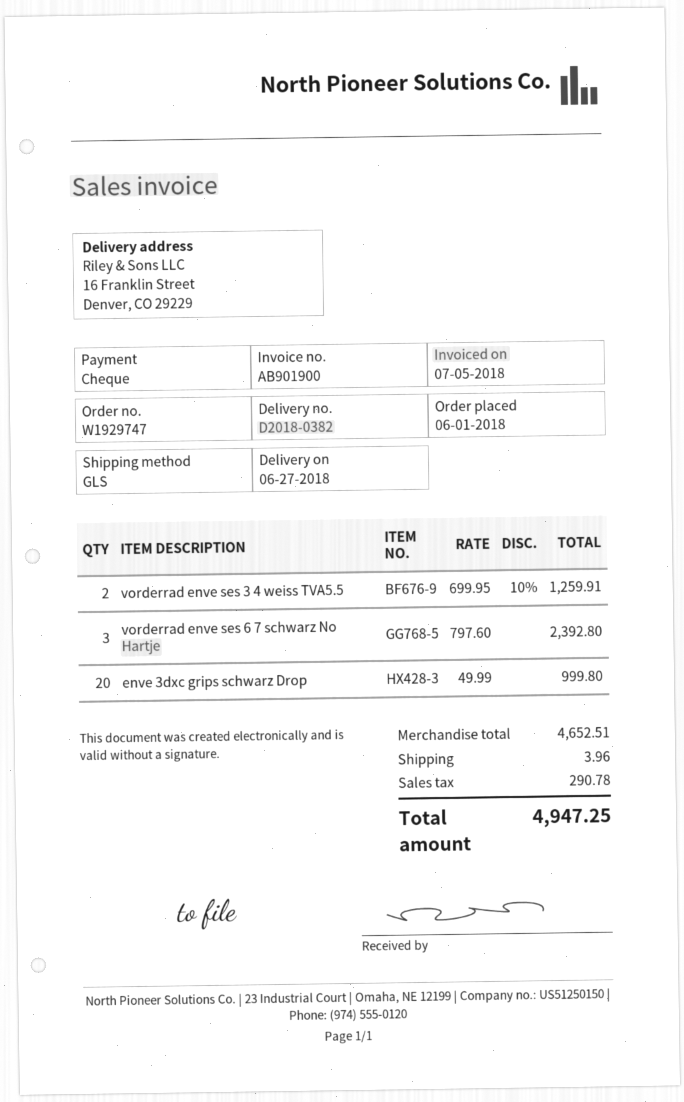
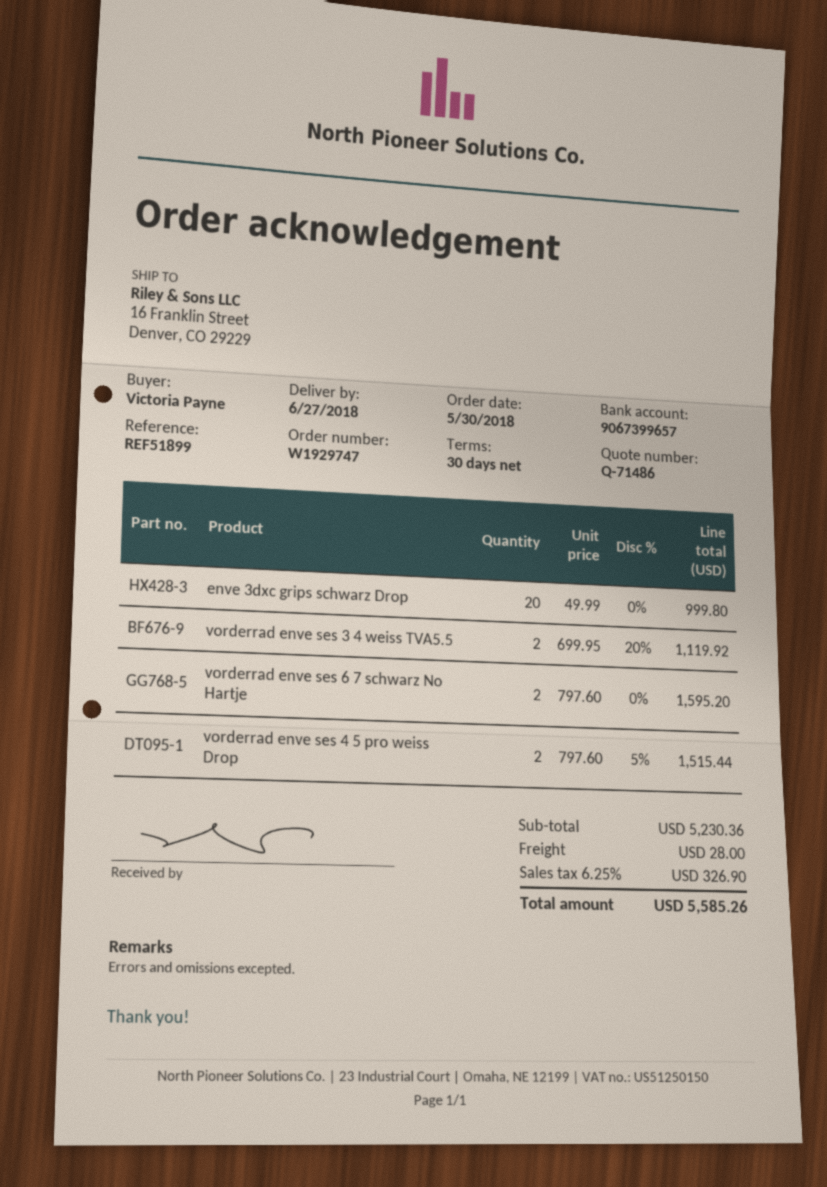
order date: 2018-06-01 -> 2018-05-30
vorderrad enve ses 3 4 weiss TVA5.5: 2 x 699.95 - 10% = 1259.91 -> 2 x 699.95 - 20% = 1119.92
vorderrad enve ses 6 7 schwarz No Hartje: 3 x 797.60 = 2392.80 -> 2 x 797.60 = 1595.20
vorderrad enve ses 4 5 pro weiss Drop: none -> 2 x 797.60 - 5% = 1515.44
subtotal: 4652.51 -> 5230.36
shipping: 3.96 -> 28.00
tax: 290.78 -> 326.90
total: 4947.25 -> 5585.26

